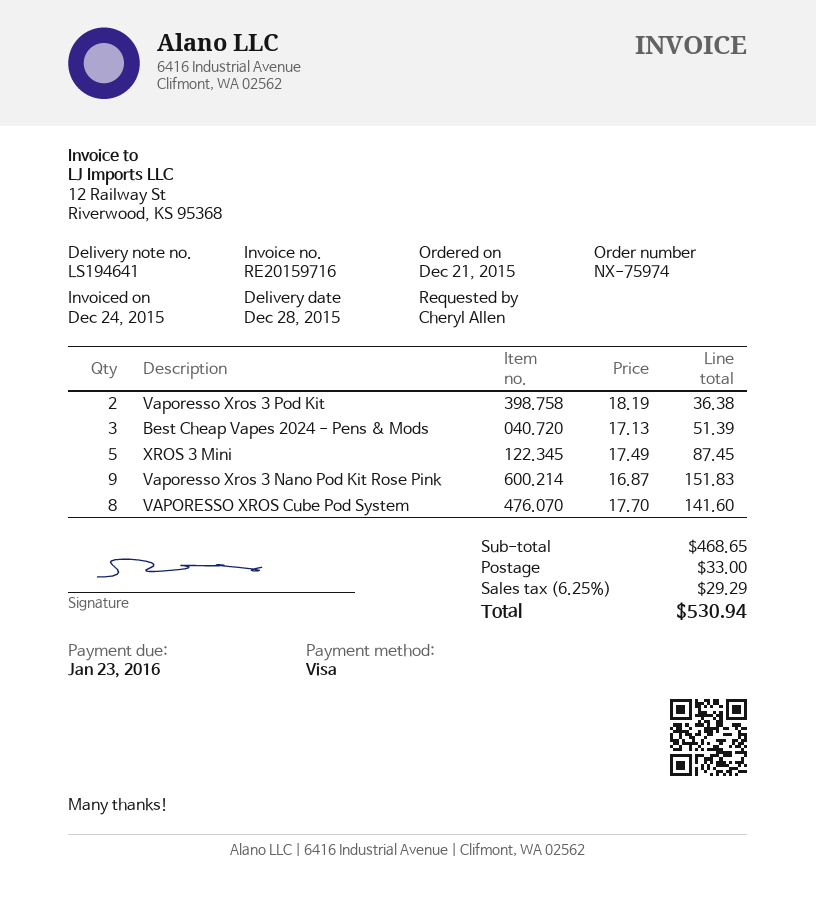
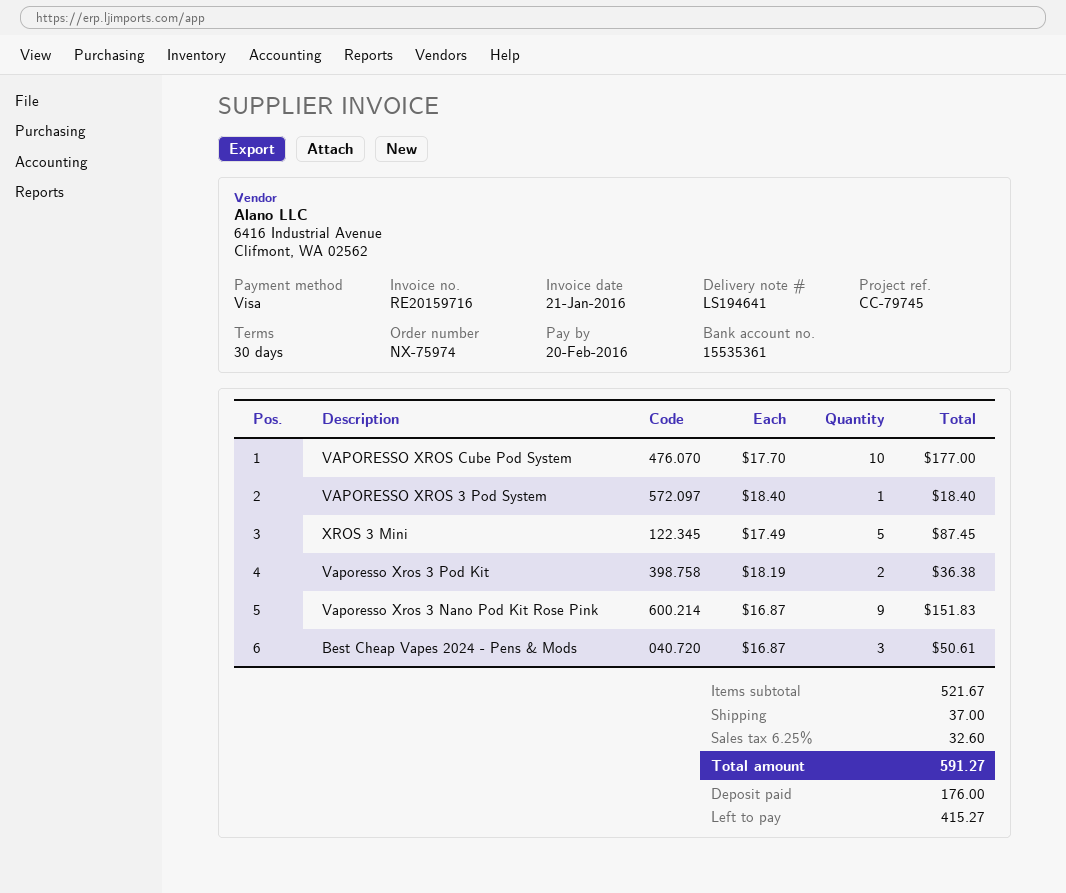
invoice date: 2015-12-24 -> 2016-01-21
due date: 2016-01-23 -> 2016-02-20
Best Cheap Vapes 2024 - Pens & Mods: 3 x 17.13 = 51.39 -> 3 x 16.87 = 50.61
VAPORESSO XROS Cube Pod System: 8 x 17.70 = 141.60 -> 10 x 17.70 = 177.00
VAPORESSO XROS 3 Pod System: none -> 1 x 18.40 = 18.40
subtotal: 468.65 -> 521.67
shipping: 33.00 -> 37.00
tax: 6.25% = 29.29 -> 6.25% = 32.60
total: 530.94 -> 591.27

